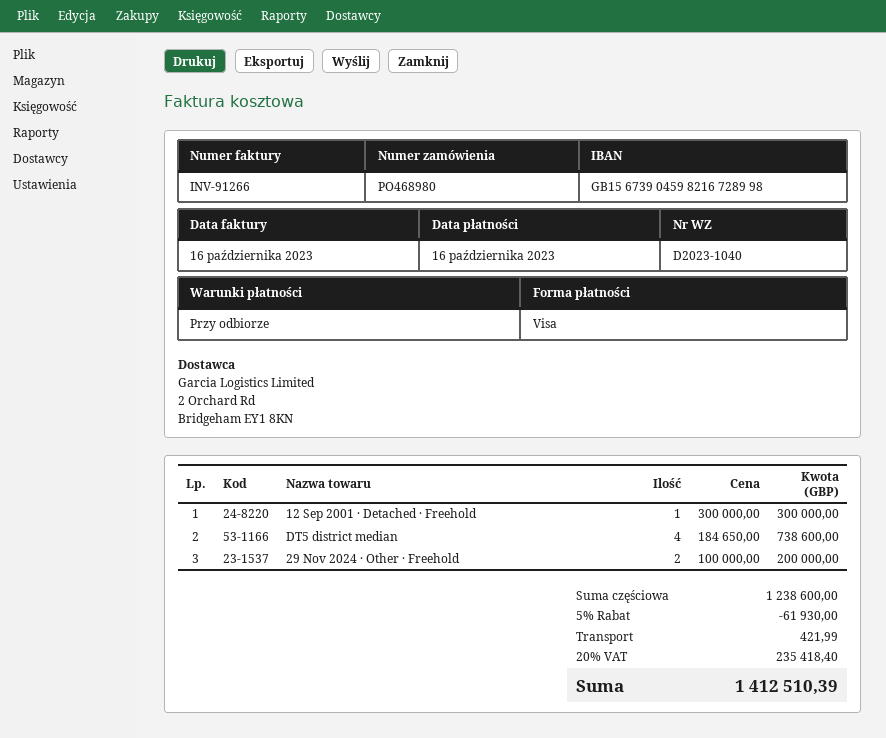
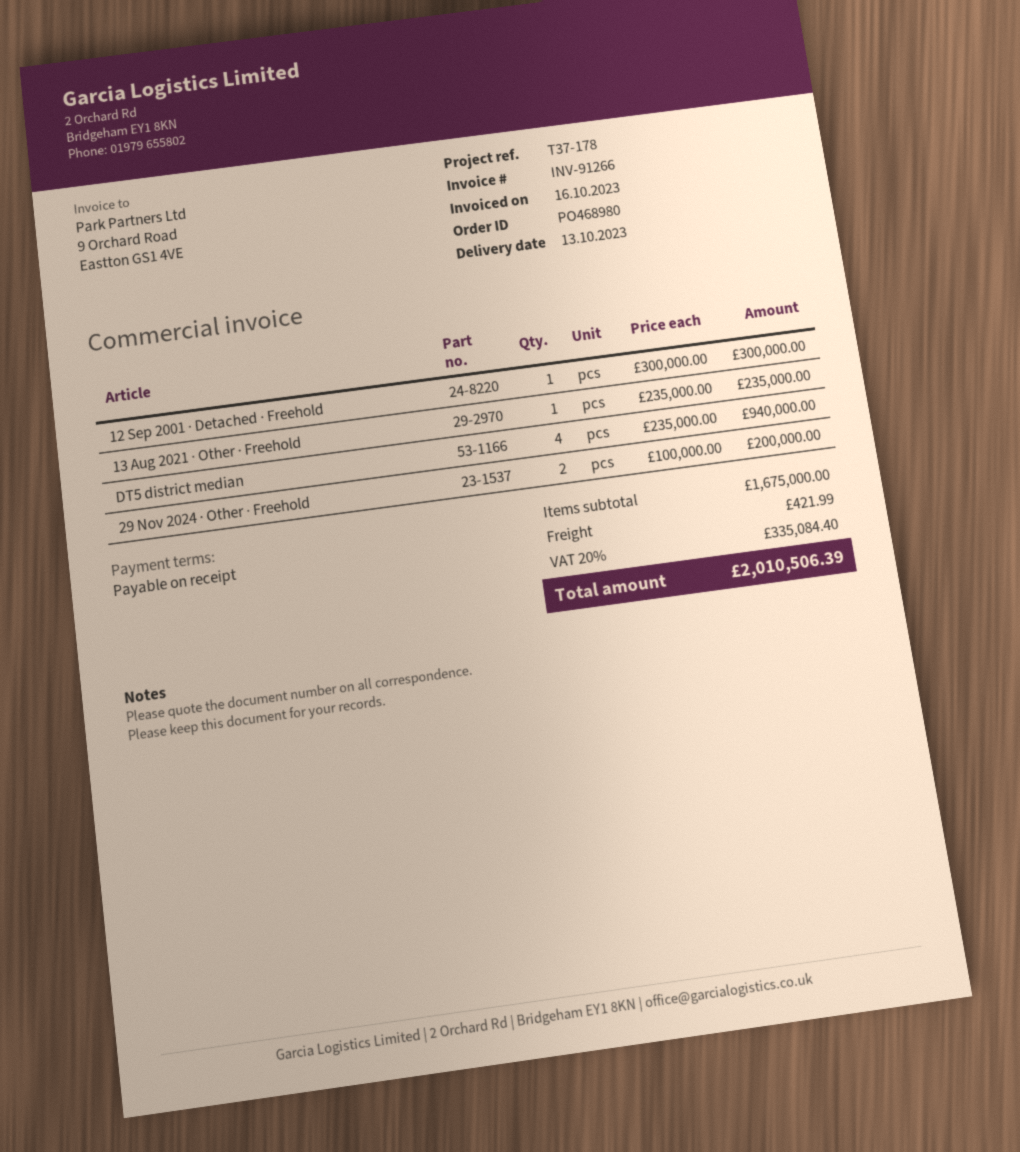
DT5 district median: 4 x 184650.00 = 738600.00 -> 4 x 235000.00 = 940000.00
13 Aug 2021 · Other · Freehold: none -> 1 x 235000.00 = 235000.00
subtotal: 1238600.00 -> 1675000.00
discount: 5% = 61930.00 -> none
tax: 20% = 235418.40 -> 20% = 335084.40
total: 1412510.39 -> 2010506.39

